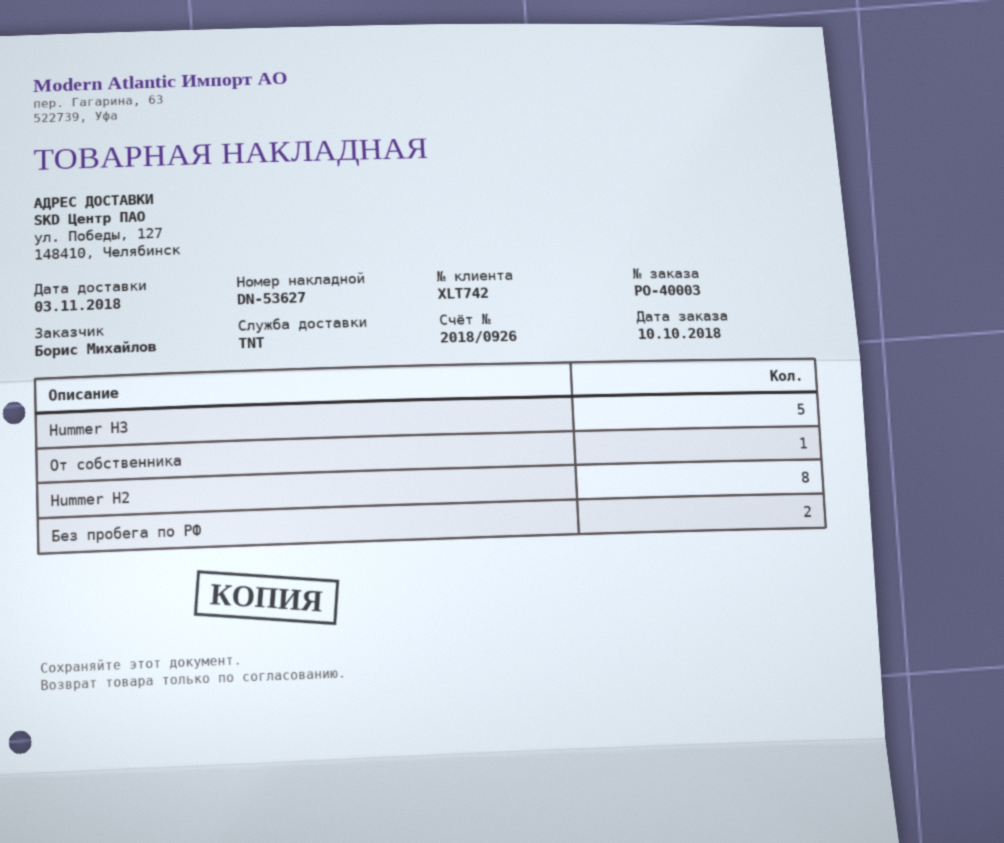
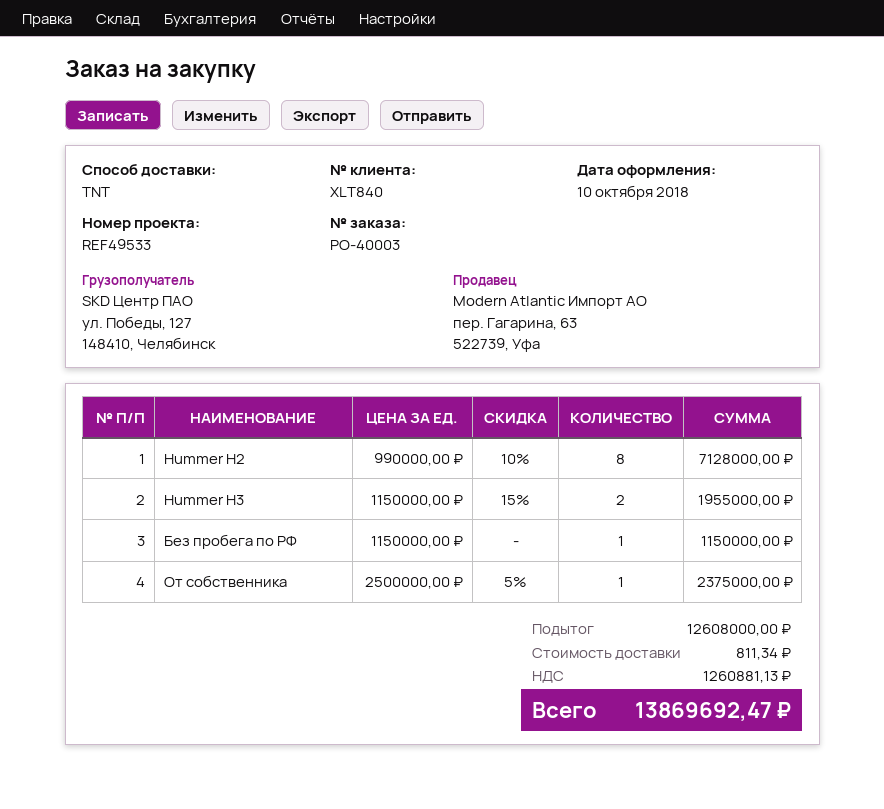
customer number: XLT742 -> XLT840
Hummer H3: 5 -> 2
Без пробега по РФ: 2 -> 1

